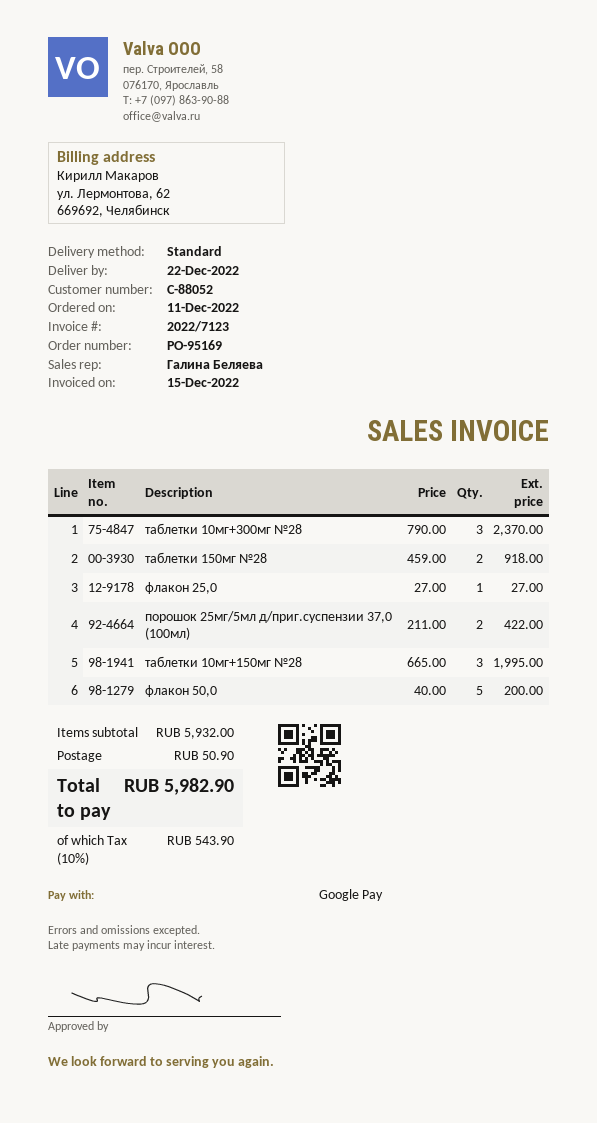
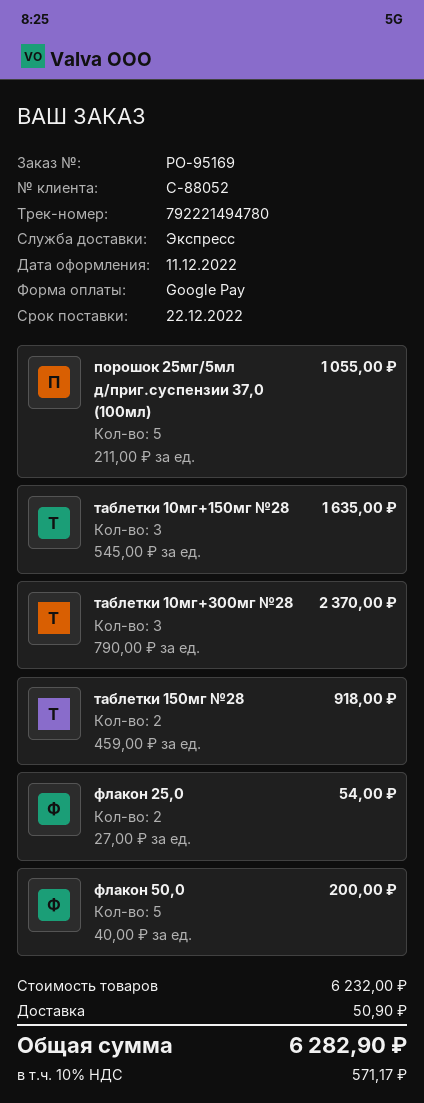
shipping method: standard -> express
флакон 25,0: 1 x 27.00 = 27.00 -> 2 x 27.00 = 54.00
порошок 25мг/5мл д/приг.суспензии 37,0 (100мл): 2 x 211.00 = 422.00 -> 5 x 211.00 = 1055.00
таблетки 10мг+150мг №28: 3 x 665.00 = 1995.00 -> 3 x 545.00 = 1635.00
subtotal: 5932.00 -> 6232.00
tax: 10% = 543.90 -> 10% = 571.17
total: 5982.90 -> 6282.90

